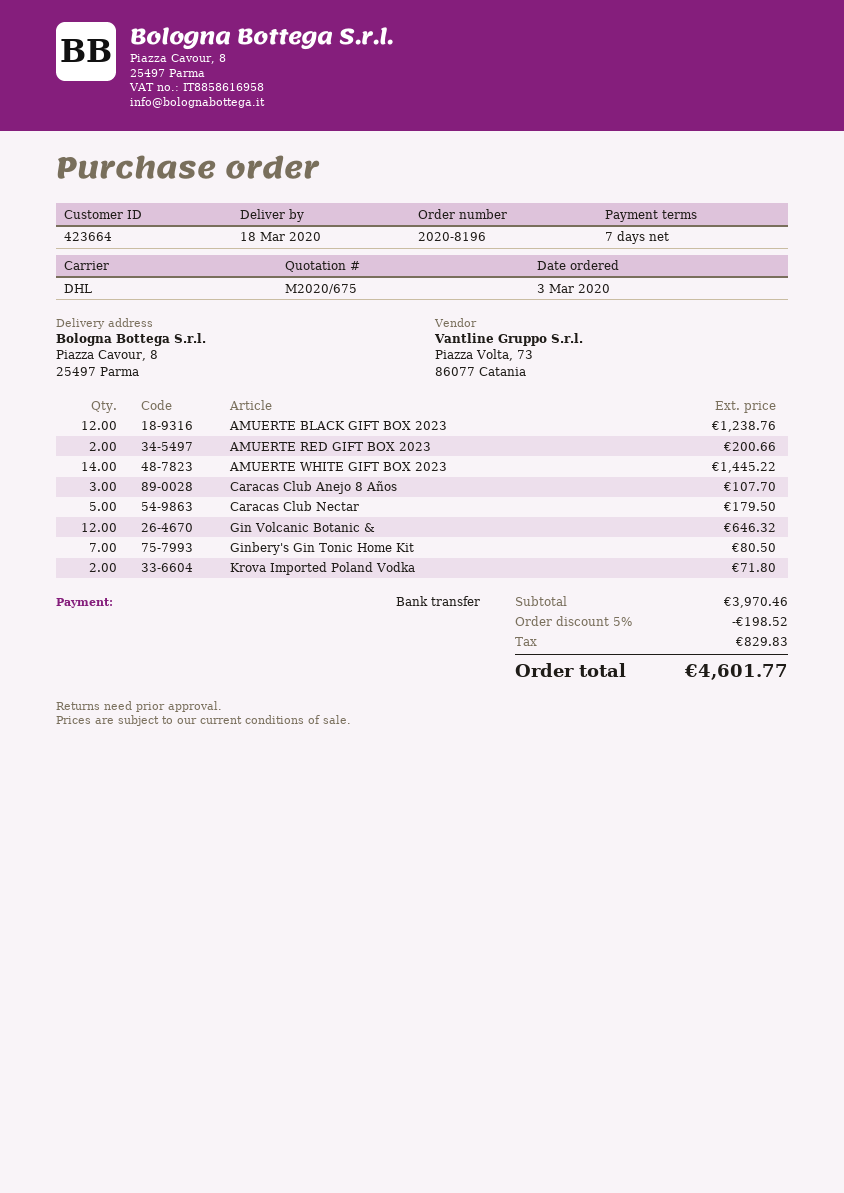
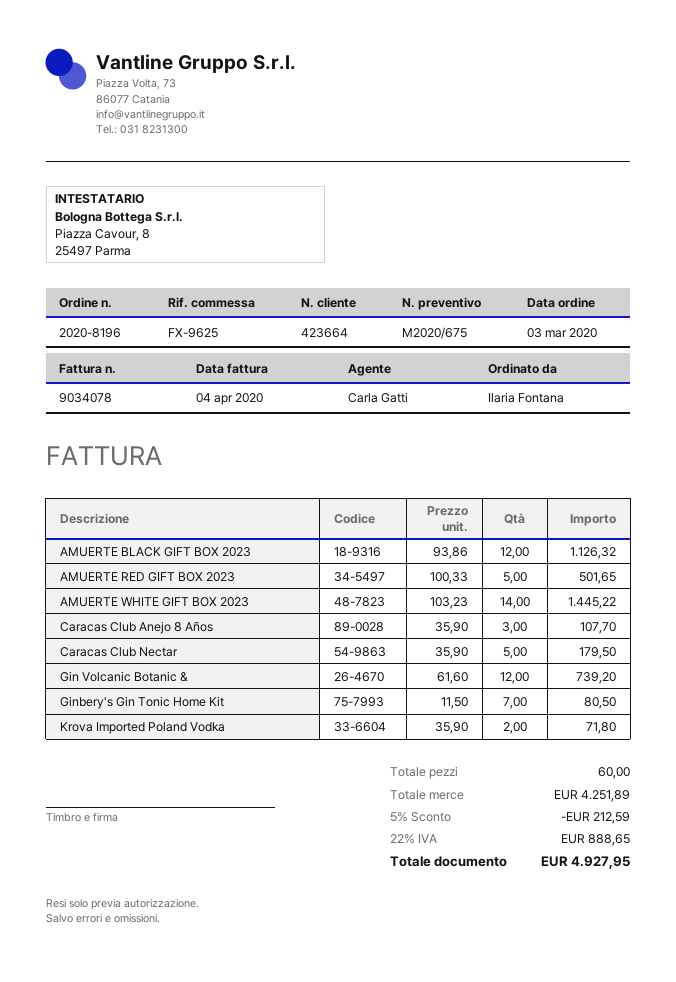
AMUERTE BLACK GIFT BOX 2023: 12 for 1238.76 -> 12 for 1126.32
AMUERTE RED GIFT BOX 2023: 2 for 200.66 -> 5 for 501.65
Gin Volcanic Botanic &: 12 for 646.32 -> 12 for 739.20
subtotal: 3970.46 -> 4251.89
discount: 5% = 198.52 -> 5% = 212.59
tax: 829.83 -> 888.65
total: 4601.77 -> 4927.95

